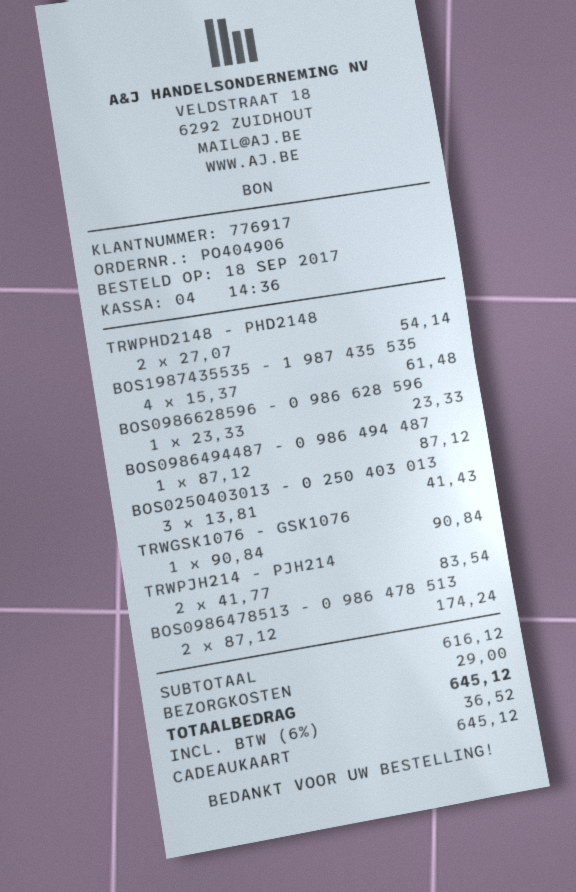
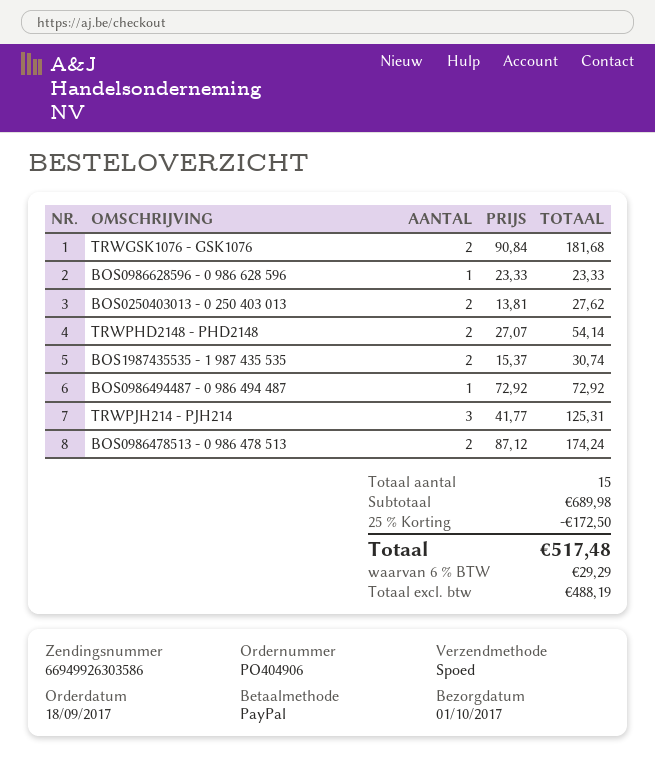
payment method: gift card -> PayPal
BOS1987435535 - 1 987 435 535: 4 x 15.37 = 61.48 -> 2 x 15.37 = 30.74
BOS0986494487 - 0 986 494 487: 1 x 87.12 = 87.12 -> 1 x 72.92 = 72.92
BOS0250403013 - 0 250 403 013: 3 x 13.81 = 41.43 -> 2 x 13.81 = 27.62
TRWGSK1076 - GSK1076: 1 x 90.84 = 90.84 -> 2 x 90.84 = 181.68
TRWPJH214 - PJH214: 2 x 41.77 = 83.54 -> 3 x 41.77 = 125.31
subtotal: 616.12 -> 689.98
discount: none -> 25% = 172.50
shipping: 29.00 -> none
tax: 6% = 36.52 -> 6% = 29.29
total: 645.12 -> 517.48

